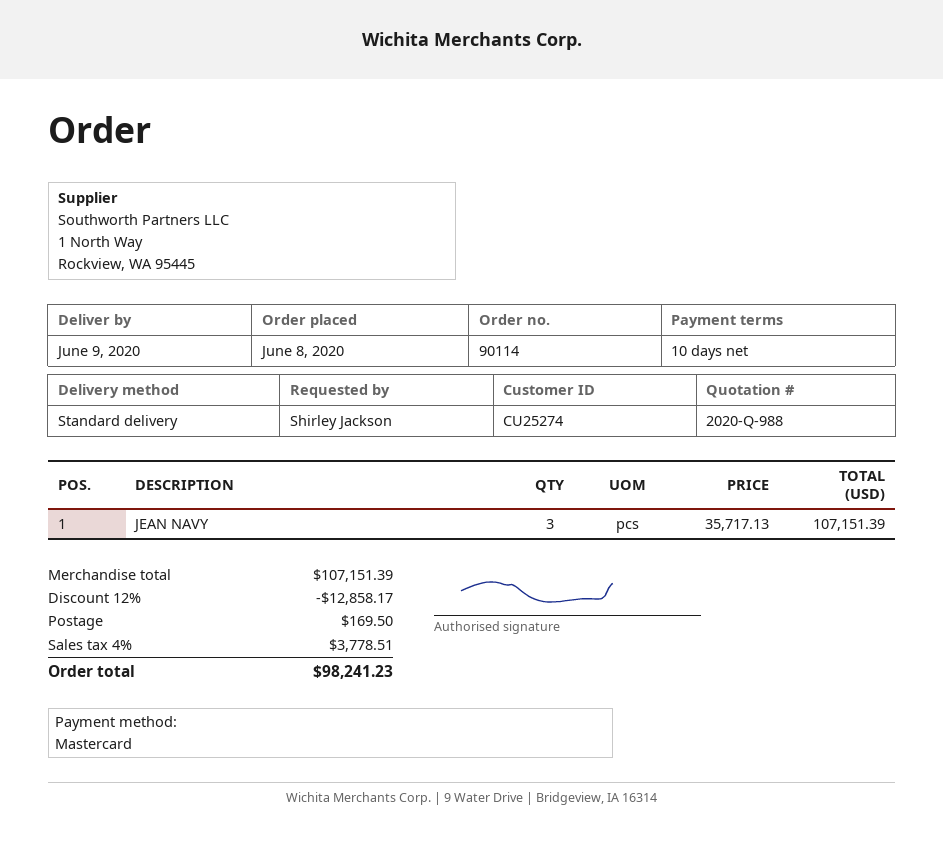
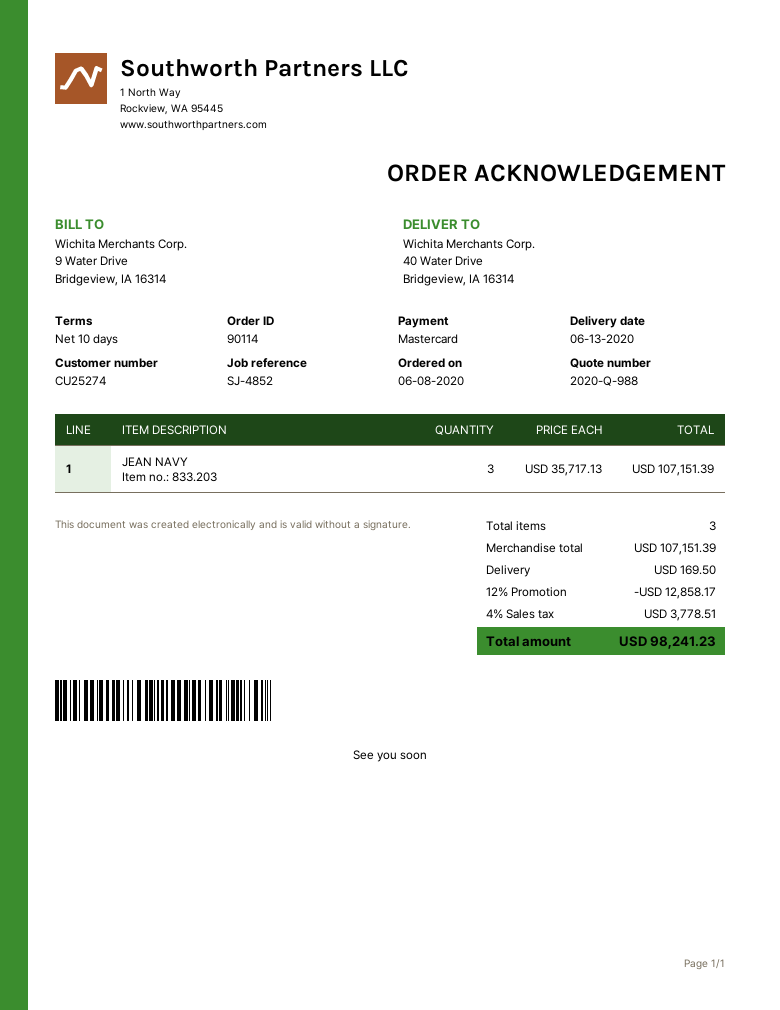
delivery date: 2020-06-09 -> 2020-06-13

